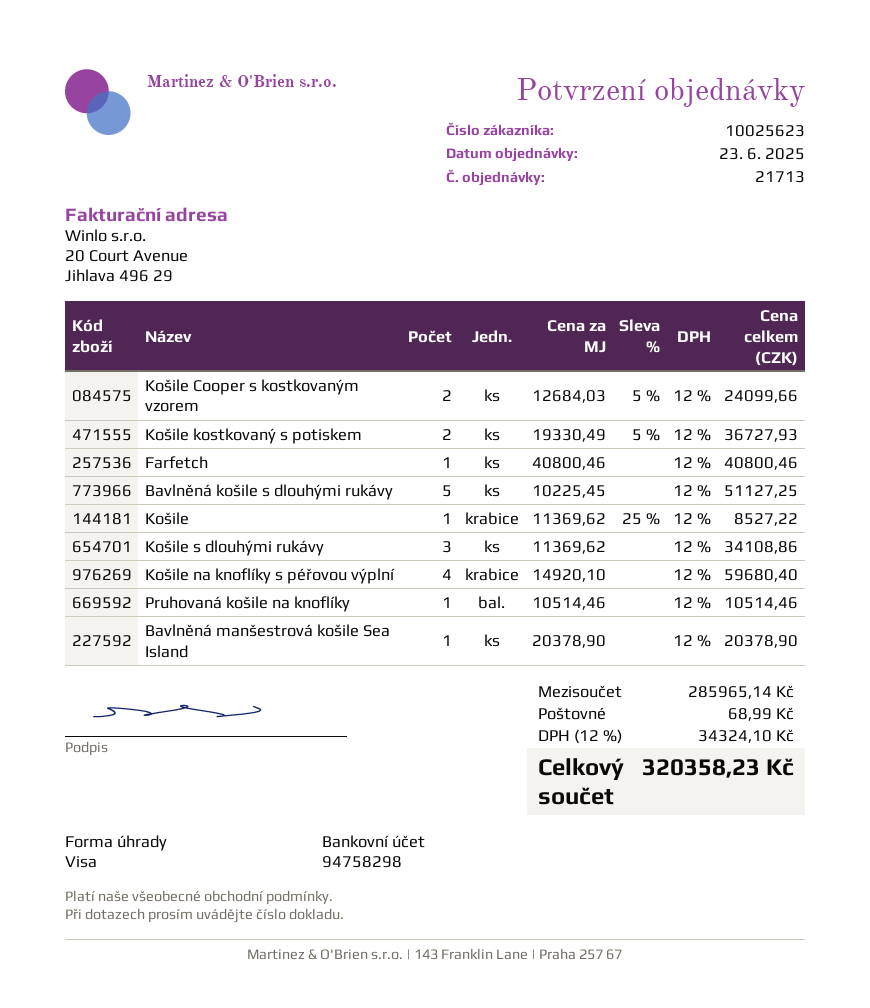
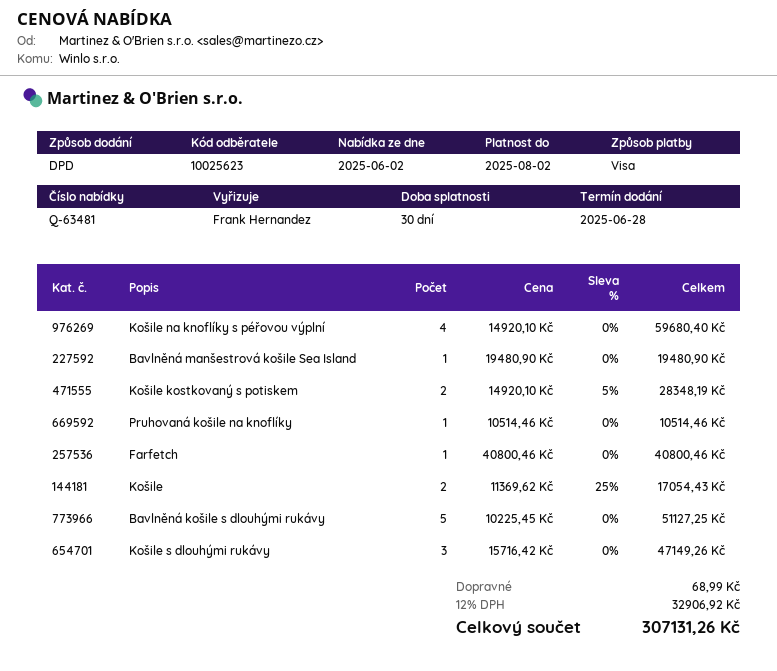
Košile Cooper s kostkovaným vzorem: 2 x 12684.03 - 5% = 24099.66 -> none
Košile kostkovaný s potiskem: 2 x 19330.49 - 5% = 36727.93 -> 2 x 14920.10 - 5% = 28348.19
Košile: 1 x 11369.62 - 25% = 8527.22 -> 2 x 11369.62 - 25% = 17054.43
Košile s dlouhými rukávy: 3 x 11369.62 = 34108.86 -> 3 x 15716.42 = 47149.26
Bavlněná manšestrová košile Sea Island: 1 x 20378.90 = 20378.90 -> 1 x 19480.90 = 19480.90
tax: 12% = 34324.10 -> 12% = 32906.92
total: 320358.23 -> 307131.26

